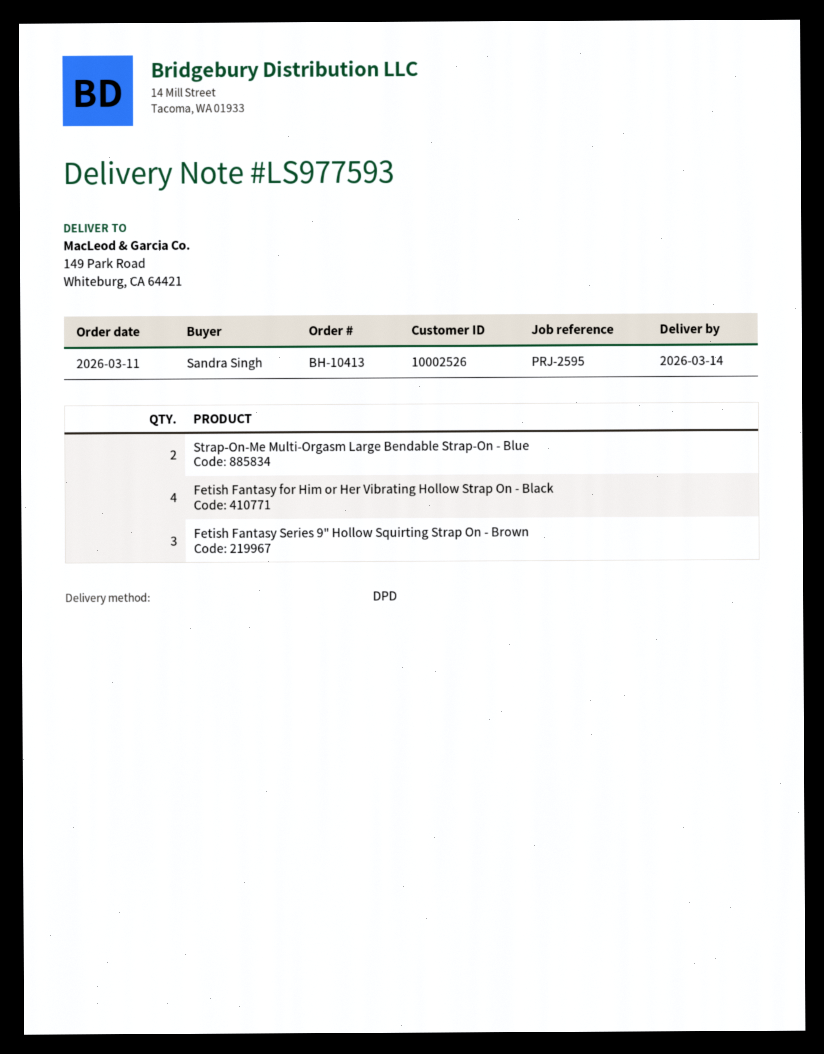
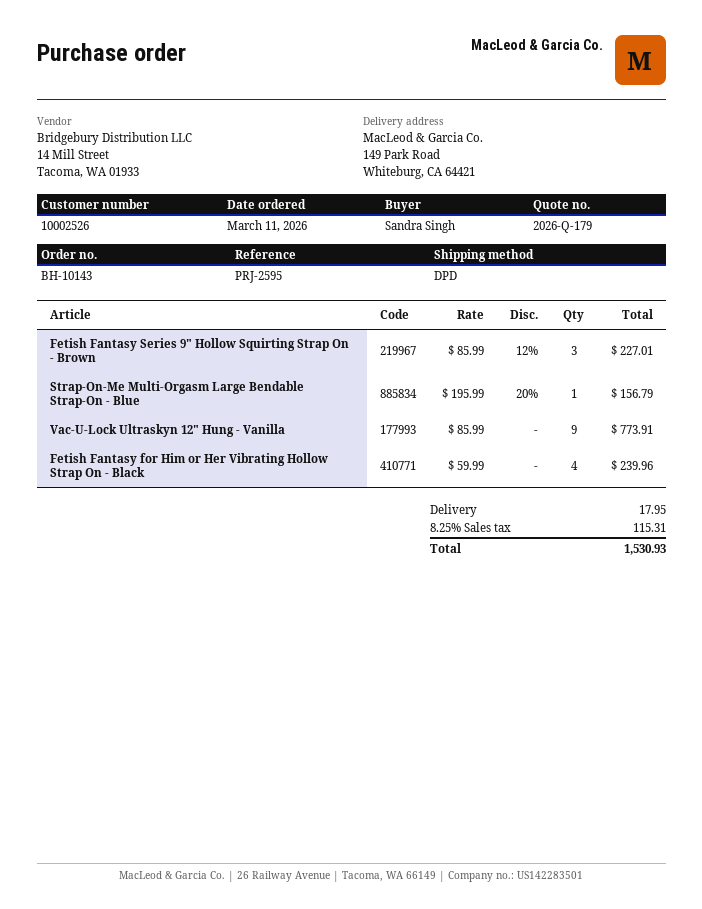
order number: BH-10413 -> BH-10143
Strap-On-Me Multi-Orgasm Large Bendable Strap-On - Blue: 2 -> 1
Vac-U-Lock Ultraskyn 12" Hung - Vanilla: none -> 9

